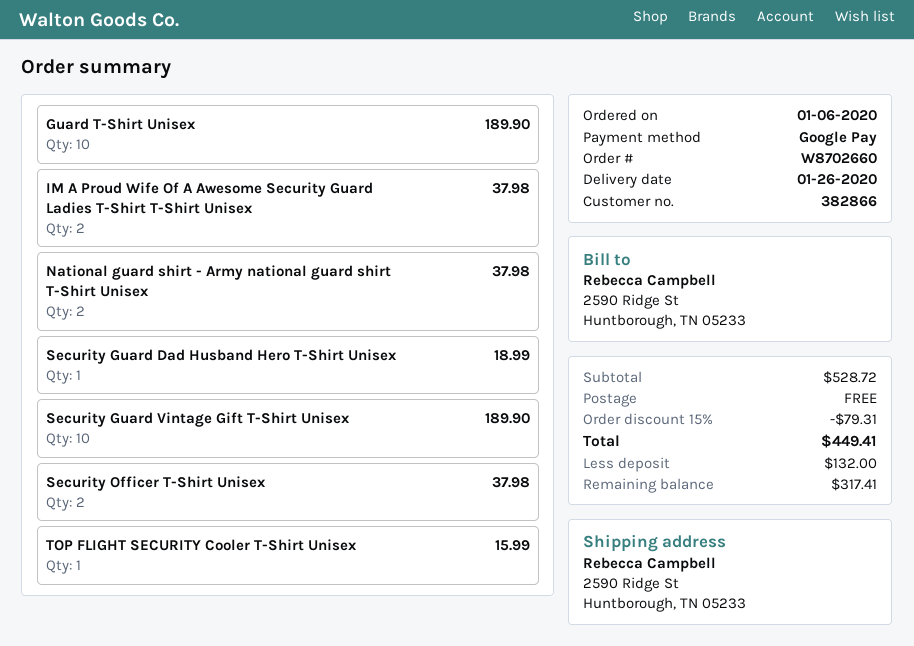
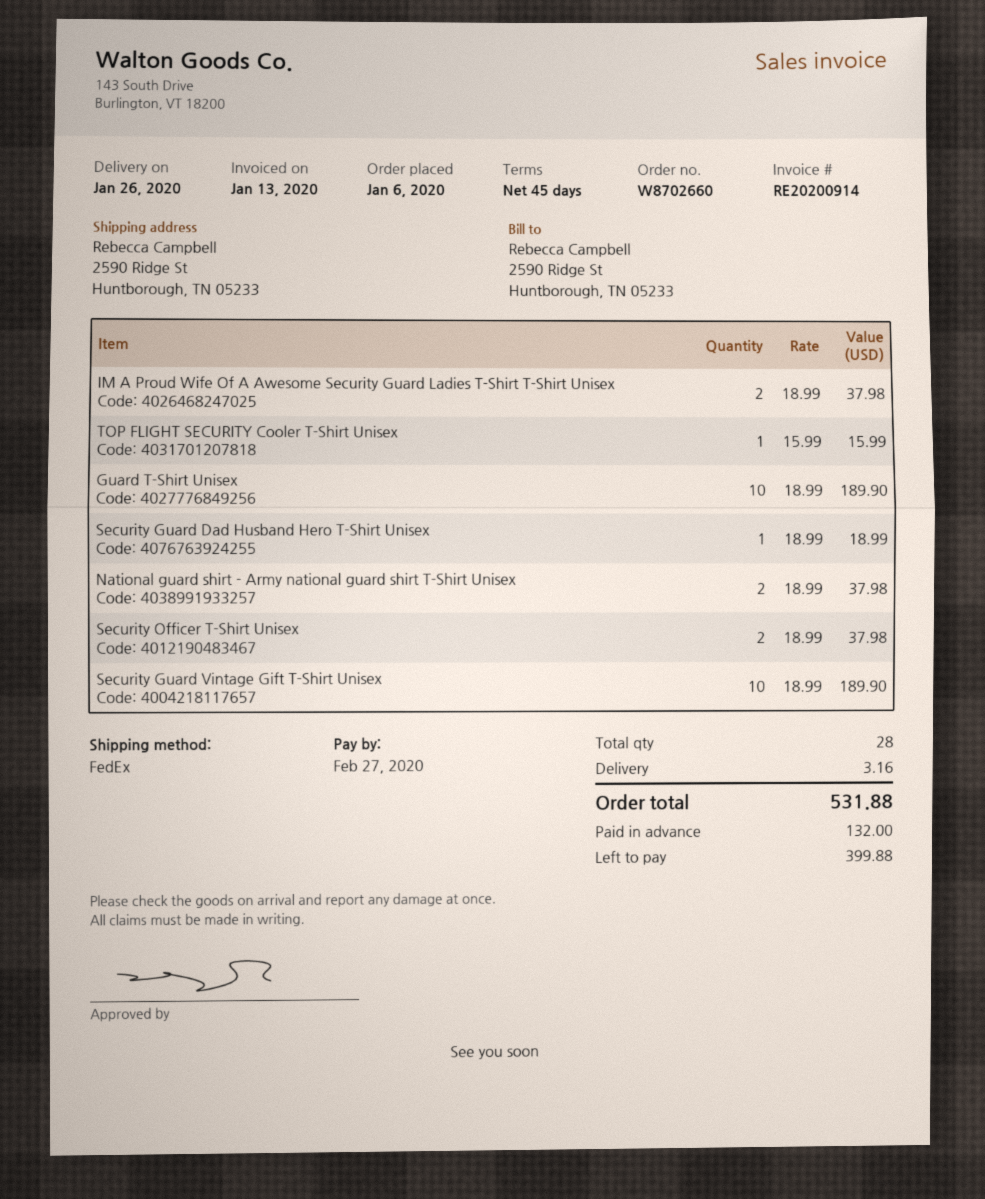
discount: 15% = 79.31 -> none
shipping: 0.00 -> 3.16
total: 449.41 -> 531.88
balance: 317.41 -> 399.88

